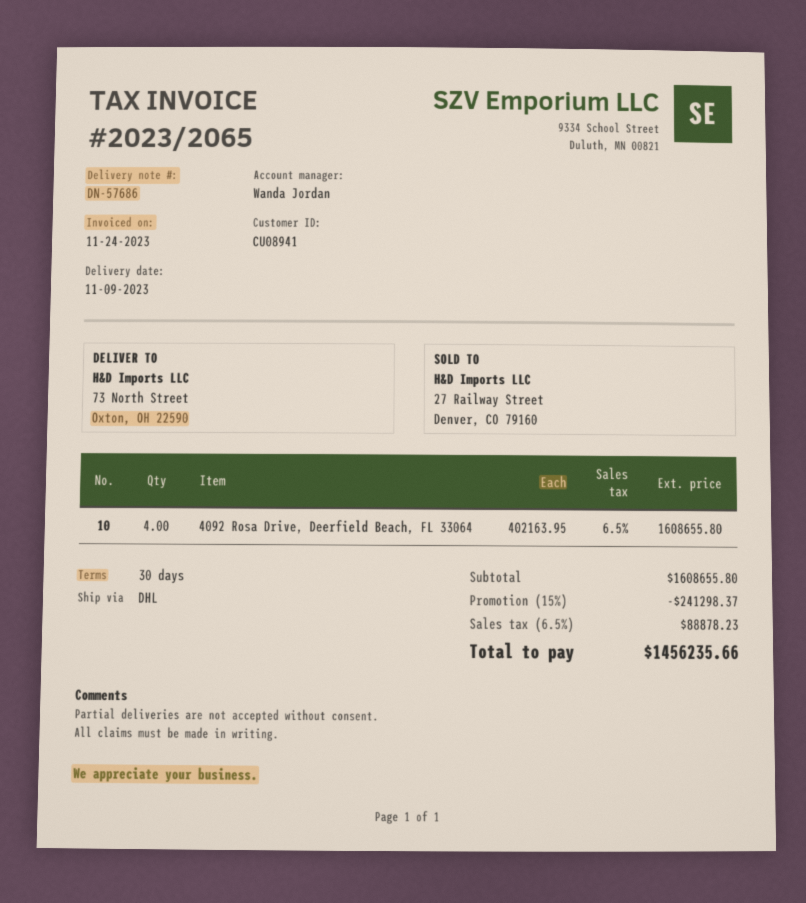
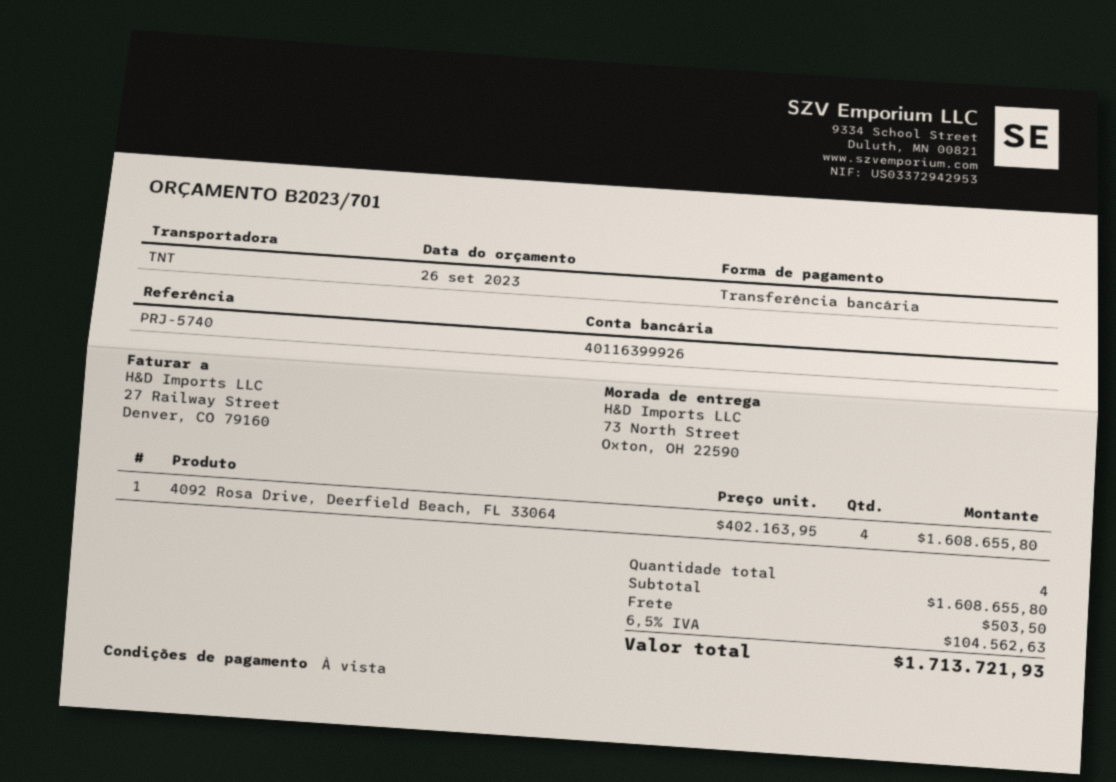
payment terms: 30 days -> on receipt
shipping method: DHL -> TNT
discount: 15% = 241298.37 -> none
shipping: none -> 503.50
tax: 6.5% = 88878.23 -> 6.5% = 104562.63
total: 1456235.66 -> 1713721.93

